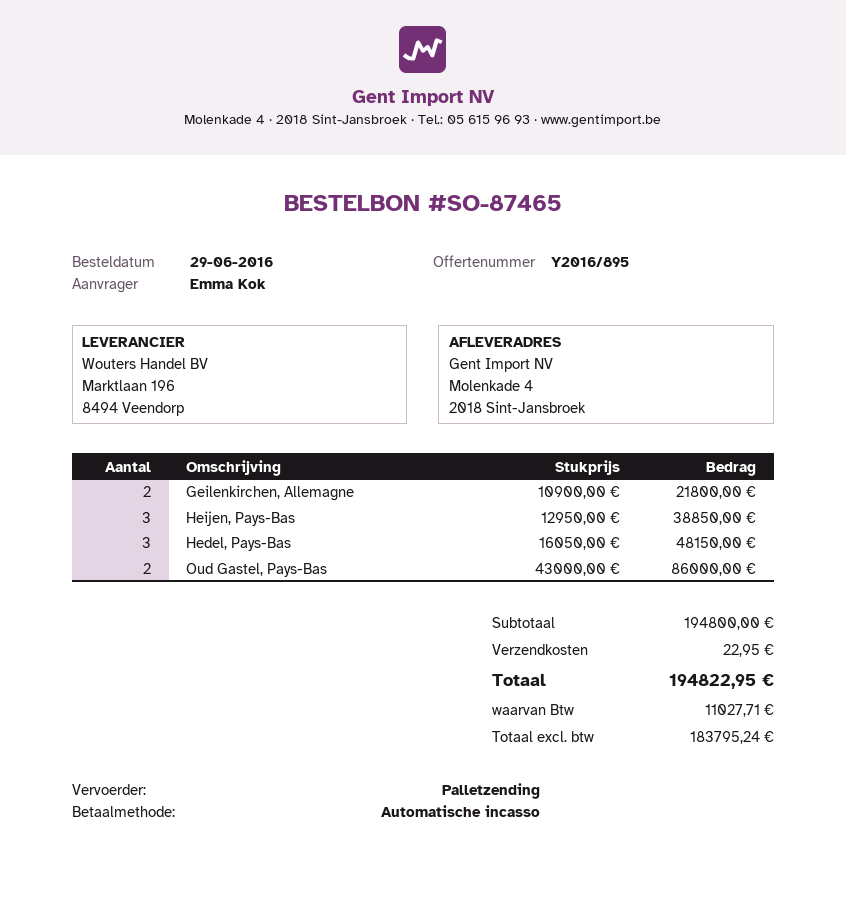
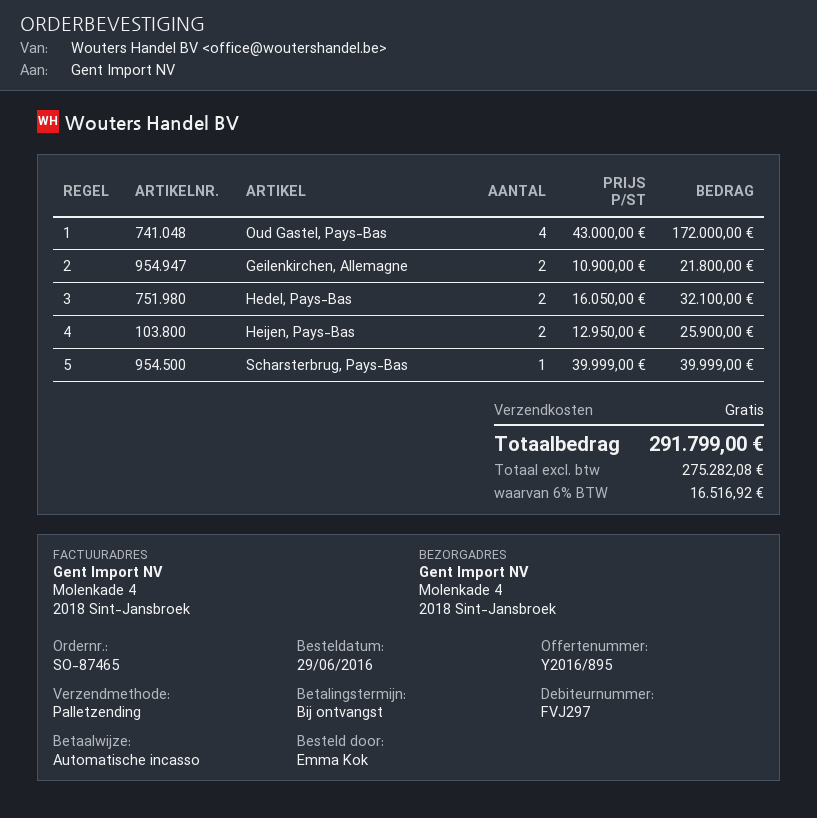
Heijen, Pays-Bas: 3 x 12950.00 = 38850.00 -> 2 x 12950.00 = 25900.00
Hedel, Pays-Bas: 3 x 16050.00 = 48150.00 -> 2 x 16050.00 = 32100.00
Oud Gastel, Pays-Bas: 2 x 43000.00 = 86000.00 -> 4 x 43000.00 = 172000.00
Scharsterbrug, Pays-Bas: none -> 1 x 39999.00 = 39999.00
shipping: 22.95 -> 0.00
net: 183795.24 -> 275282.08
tax: 11027.71 -> 16516.92
total: 194822.95 -> 291799.00

